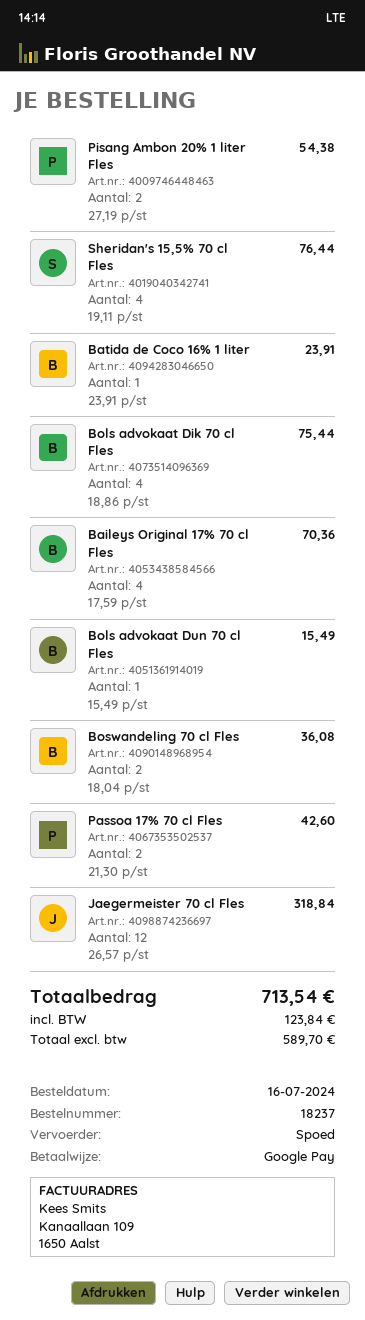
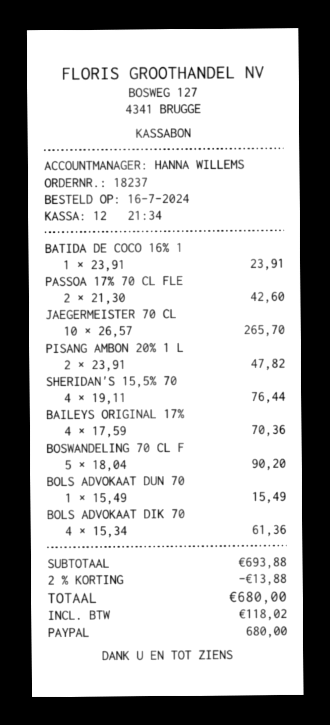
payment method: Google Pay -> PayPal
Pisang Ambon 20% 1 liter Fles: 2 x 27.19 = 54.38 -> 2 x 23.91 = 47.82
Bols advokaat Dik 70 cl Fles: 4 x 18.86 = 75.44 -> 4 x 15.34 = 61.36
Boswandeling 70 cl Fles: 2 x 18.04 = 36.08 -> 5 x 18.04 = 90.20
Jaegermeister 70 cl Fles: 12 x 26.57 = 318.84 -> 10 x 26.57 = 265.70
discount: none -> 2% = 13.88
tax: 123.84 -> 118.02
total: 713.54 -> 680.00

